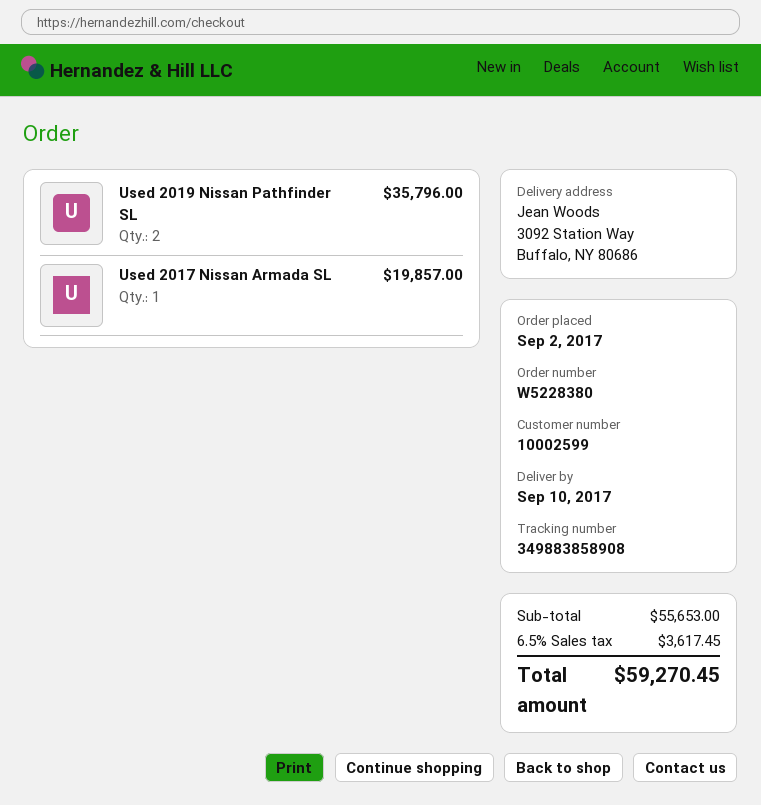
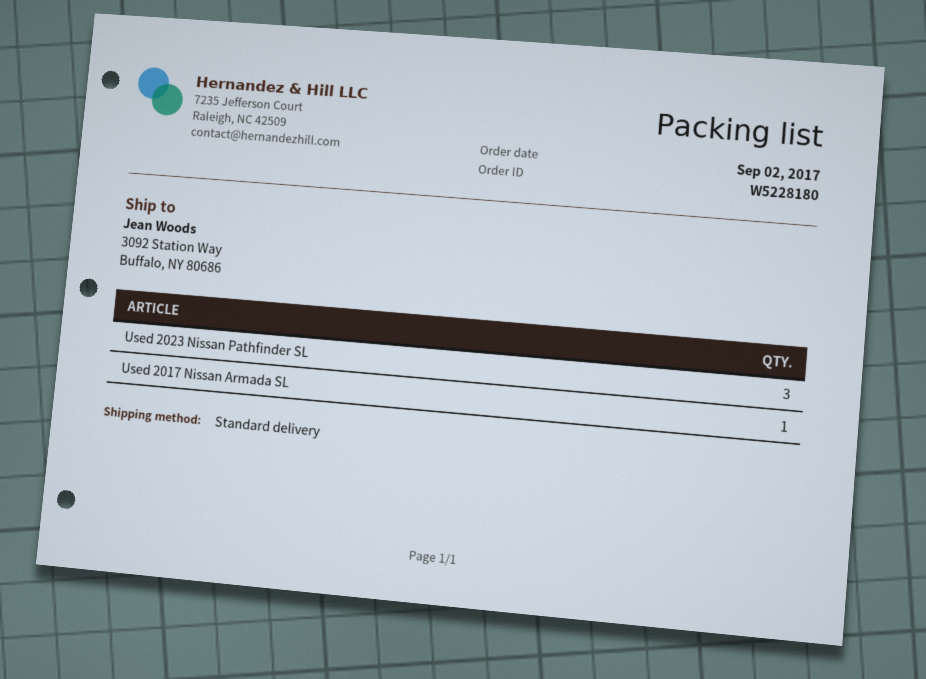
order number: W5228380 -> W5228180
Used 2019 Nissan Pathfinder SL: 2 -> none
Used 2023 Nissan Pathfinder SL: none -> 3

